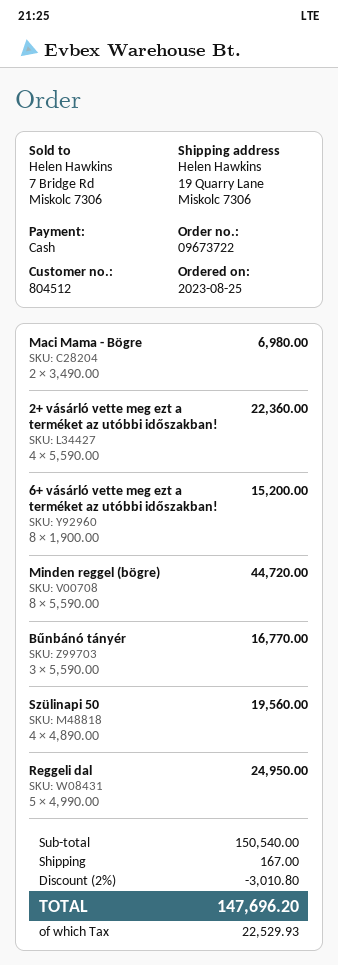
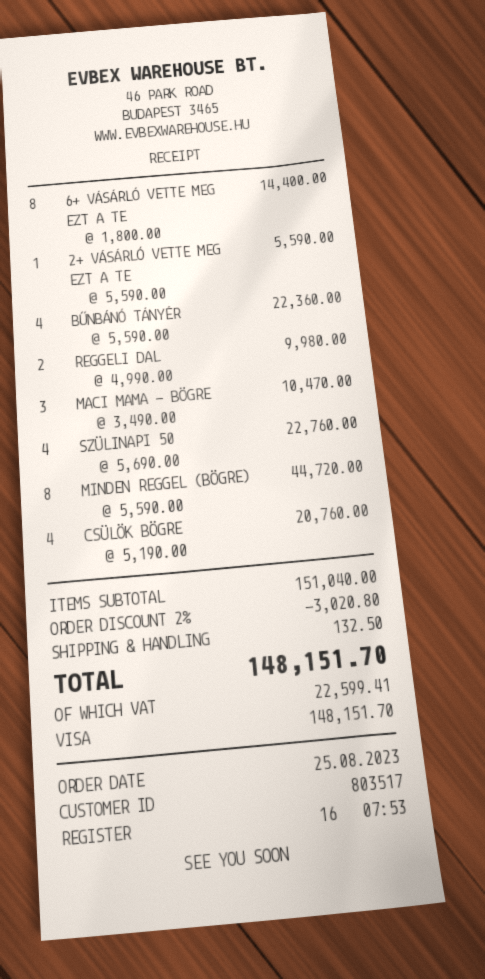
customer number: 804512 -> 803517
payment method: cash -> Visa
Maci Mama - Bögre: 2 x 3490.00 = 6980.00 -> 3 x 3490.00 = 10470.00
2+ vásárló vette meg ezt a terméket az utóbbi időszakban!: 4 x 5590.00 = 22360.00 -> 1 x 5590.00 = 5590.00
6+ vásárló vette meg ezt a terméket az utóbbi időszakban!: 8 x 1900.00 = 15200.00 -> 8 x 1800.00 = 14400.00
Bűnbánó tányér: 3 x 5590.00 = 16770.00 -> 4 x 5590.00 = 22360.00
Szülinapi 50: 4 x 4890.00 = 19560.00 -> 4 x 5690.00 = 22760.00
Reggeli dal: 5 x 4990.00 = 24950.00 -> 2 x 4990.00 = 9980.00
CSÜLÖK BÖGRE: none -> 4 x 5190.00 = 20760.00
subtotal: 150540.00 -> 151040.00
discount: 2% = 3010.80 -> 2% = 3020.80
shipping: 167.00 -> 132.50
tax: 22529.93 -> 22599.41
total: 147696.20 -> 148151.70

